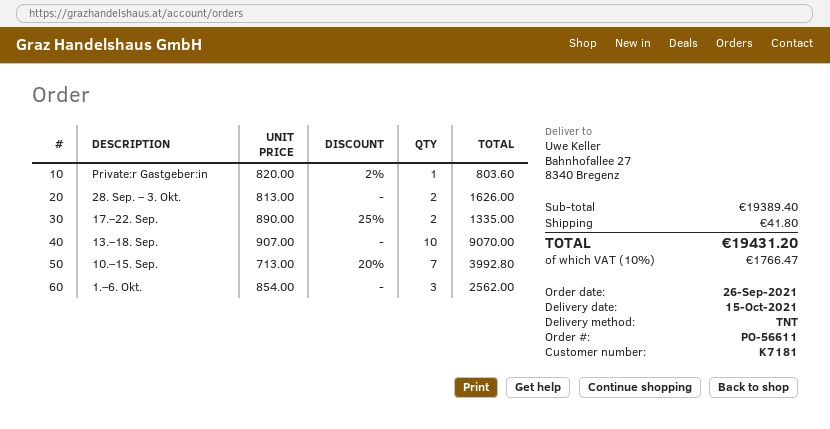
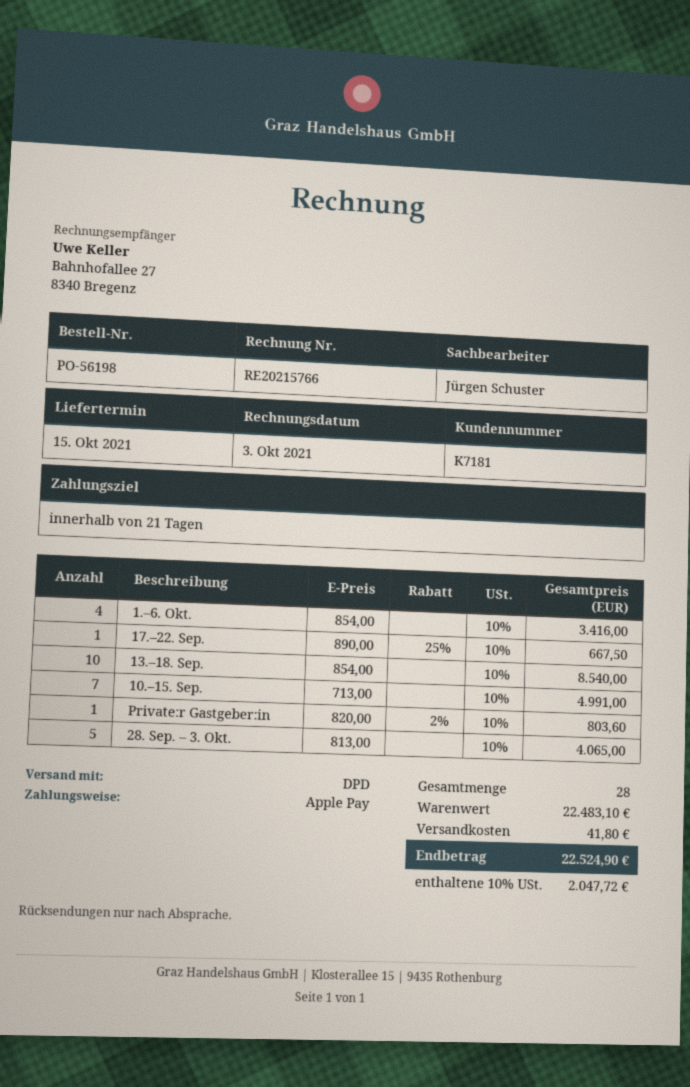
order number: PO-56611 -> PO-56198
shipping method: TNT -> DPD
28. Sep. – 3. Okt.: 2 x 813.00 = 1626.00 -> 5 x 813.00 = 4065.00
17.–22. Sep.: 2 x 890.00 - 25% = 1335.00 -> 1 x 890.00 - 25% = 667.50
13.–18. Sep.: 10 x 907.00 = 9070.00 -> 10 x 854.00 = 8540.00
10.–15. Sep.: 7 x 713.00 - 20% = 3992.80 -> 7 x 713.00 = 4991.00
1.–6. Okt.: 3 x 854.00 = 2562.00 -> 4 x 854.00 = 3416.00
subtotal: 19389.40 -> 22483.10
tax: 10% = 1766.47 -> 10% = 2047.72
total: 19431.20 -> 22524.90

